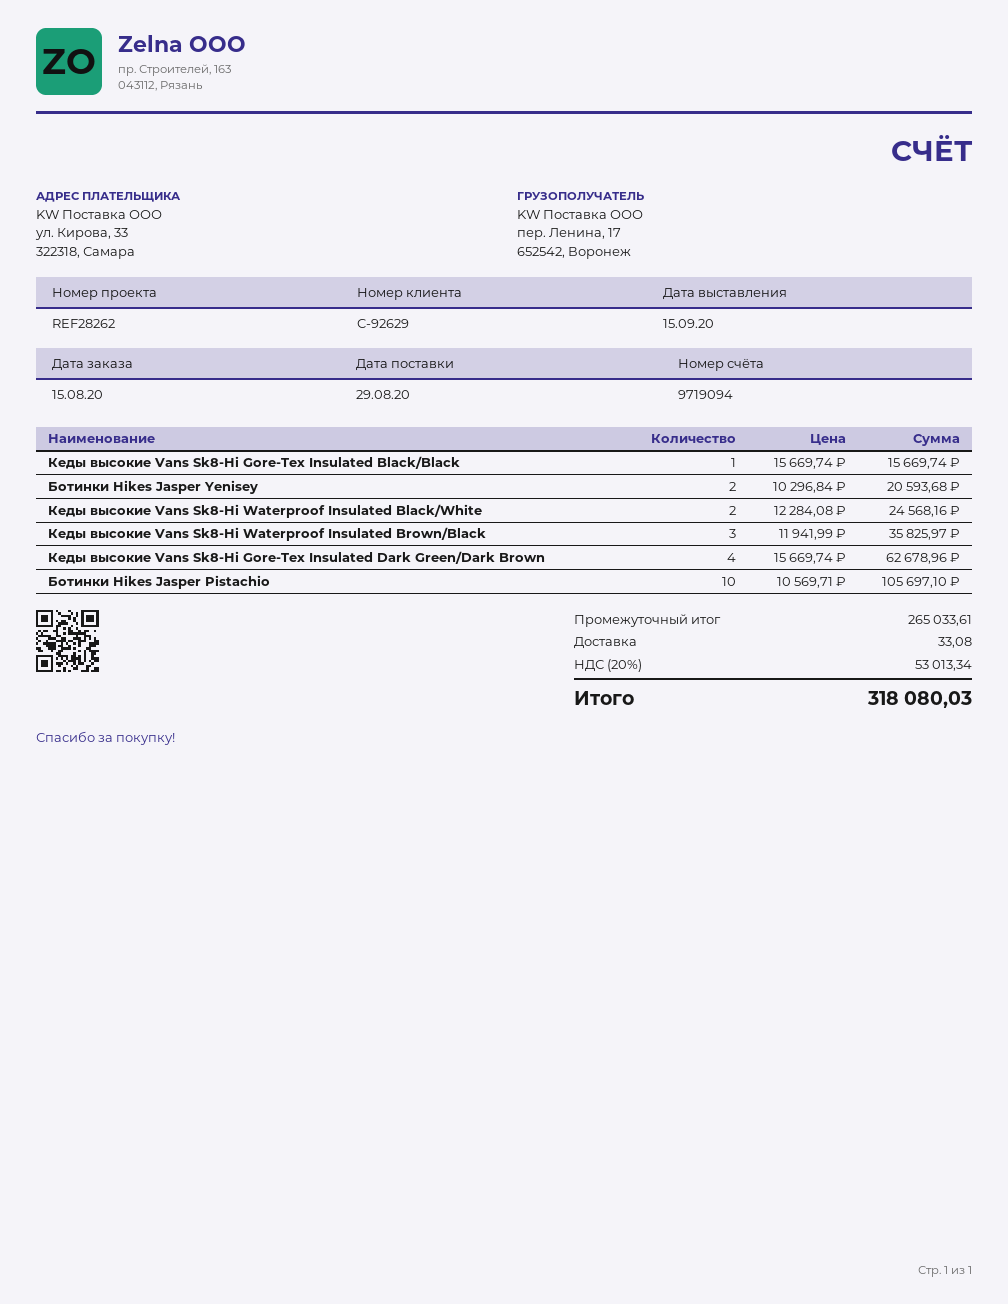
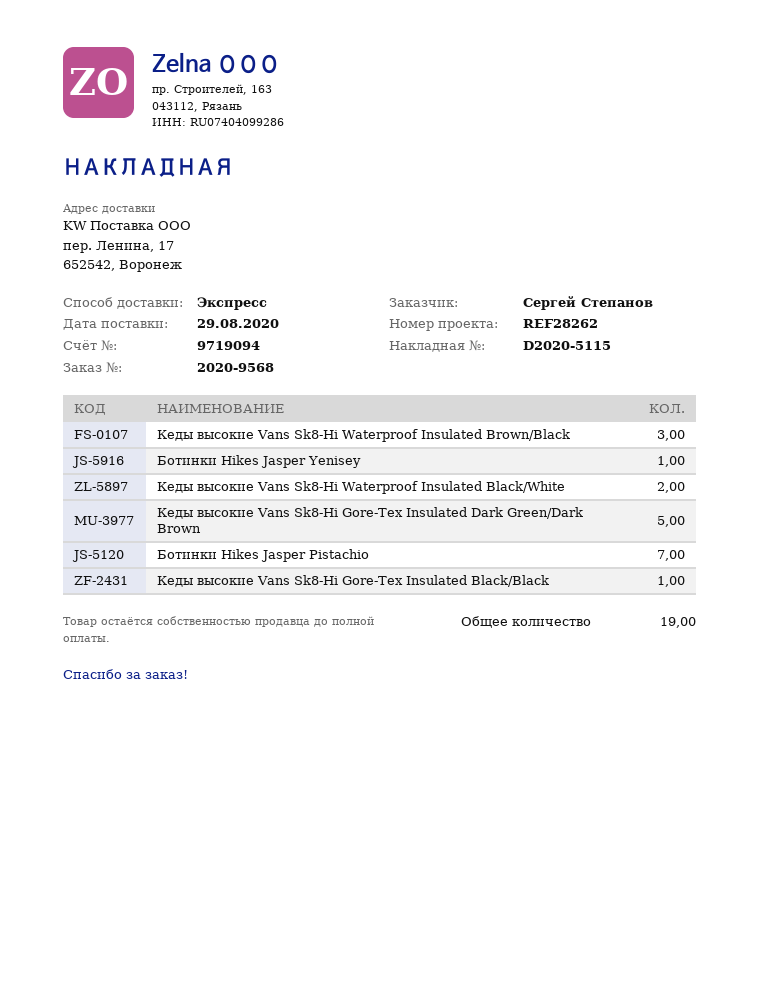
Ботинки Hikes Jasper Yenisey: 2 -> 1
Кеды высокие Vans Sk8-Hi Gore-Tex Insulated Dark Green/Dark Brown: 4 -> 5
Ботинки Hikes Jasper Pistachio: 10 -> 7

